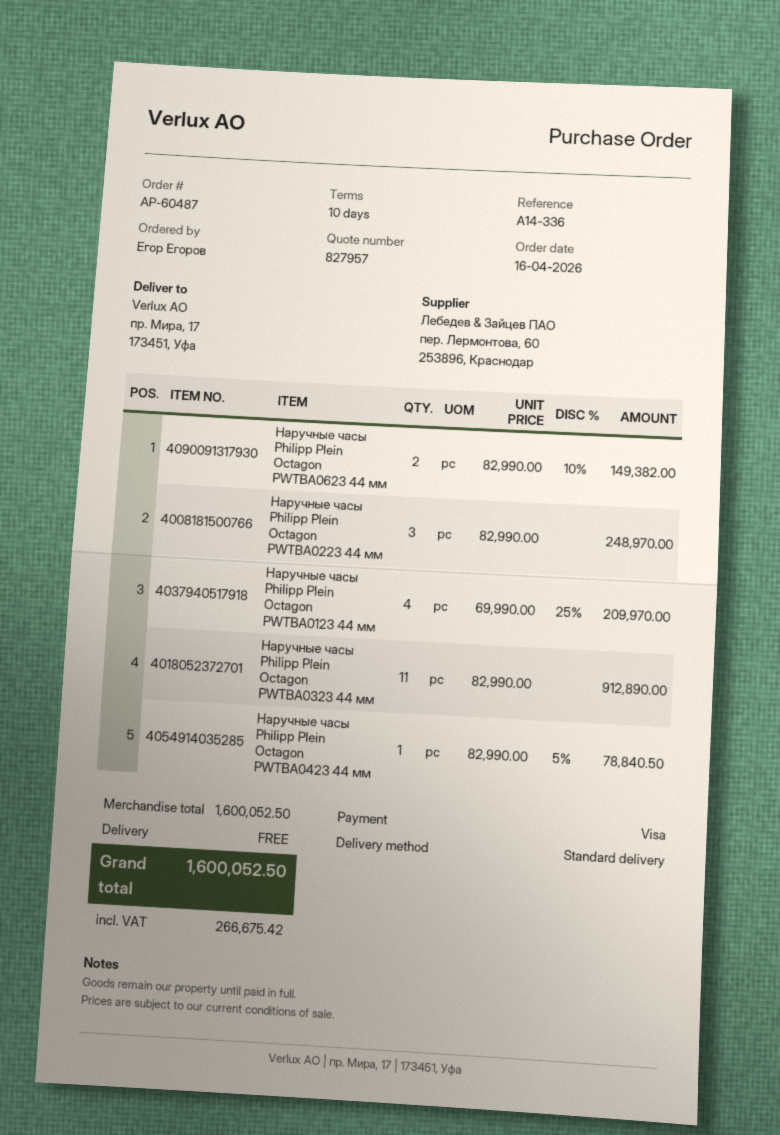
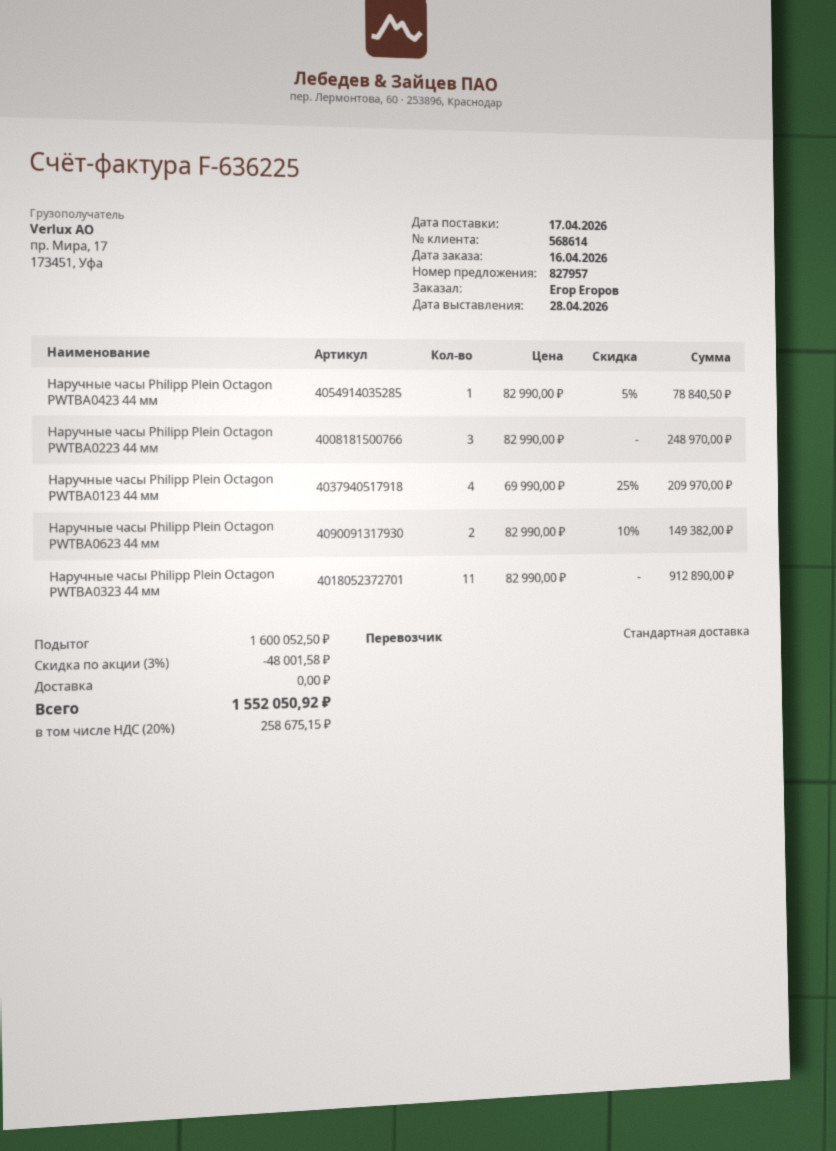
discount: none -> 3% = 48001.58
tax: 266675.42 -> 258675.15
total: 1600052.50 -> 1552050.92

